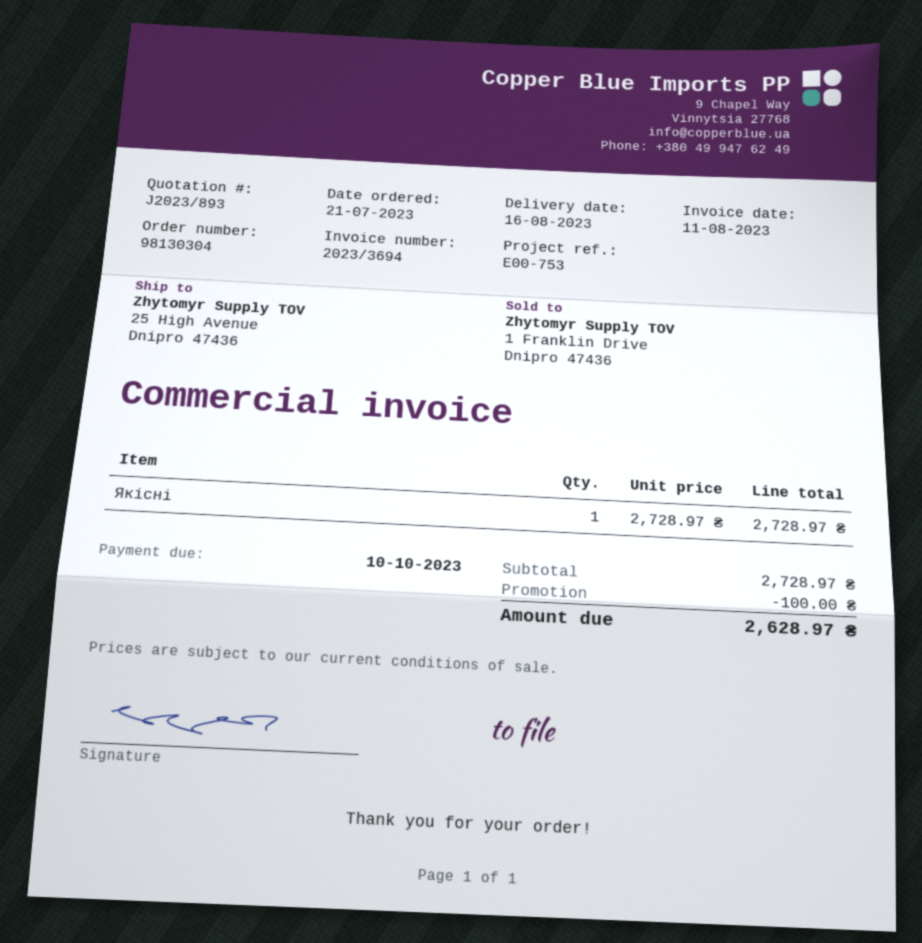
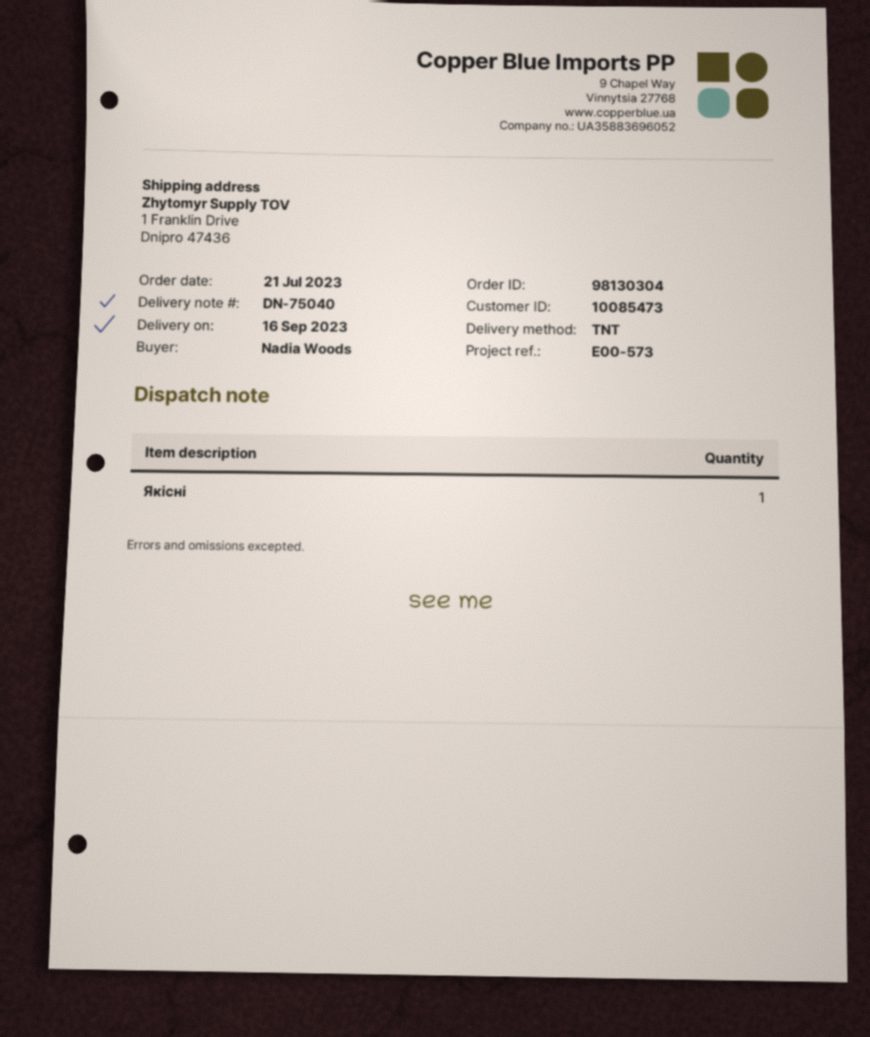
delivery date: 2023-08-16 -> 2023-09-16
reference: E00-753 -> E00-573
ship to: 25 High Avenue, Dnipro 47436 -> 1 Franklin Drive, Dnipro 47436

